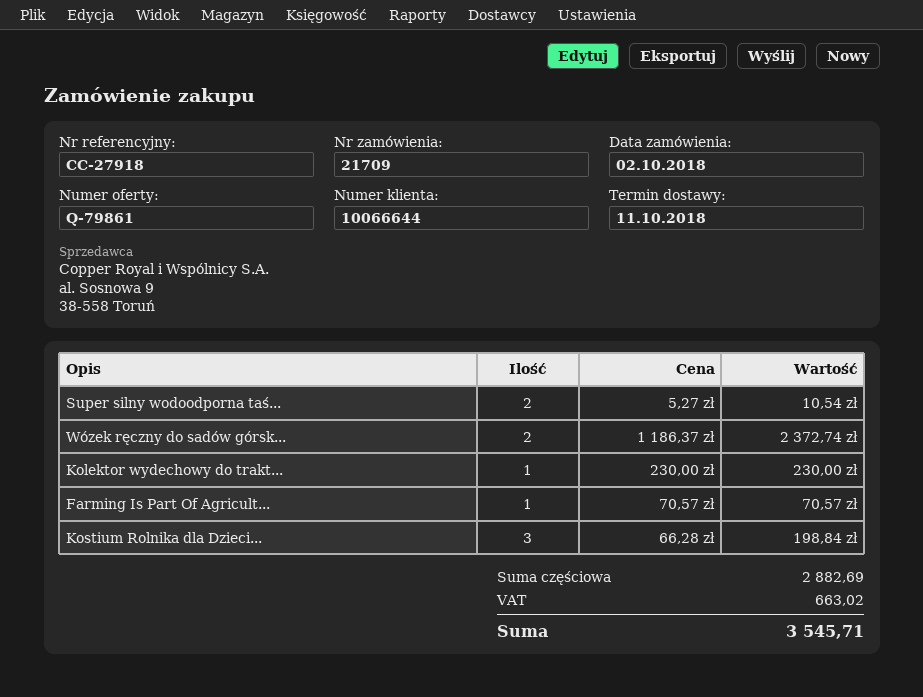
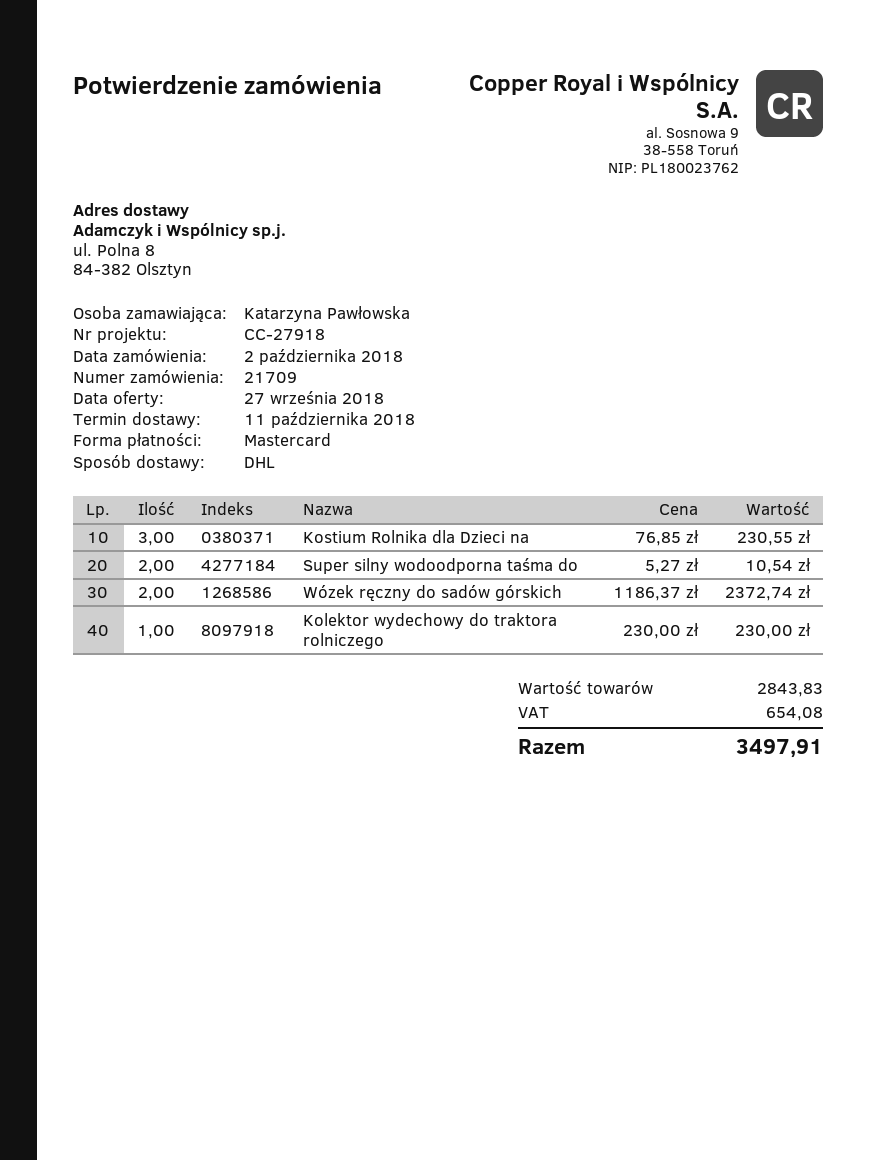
Farming Is Part Of Agricult...: 1 x 70.57 = 70.57 -> none
Kostium Rolnika dla Dzieci...: 3 x 66.28 = 198.84 -> 3 x 76.85 = 230.55
subtotal: 2882.69 -> 2843.83
tax: 663.02 -> 654.08
total: 3545.71 -> 3497.91

